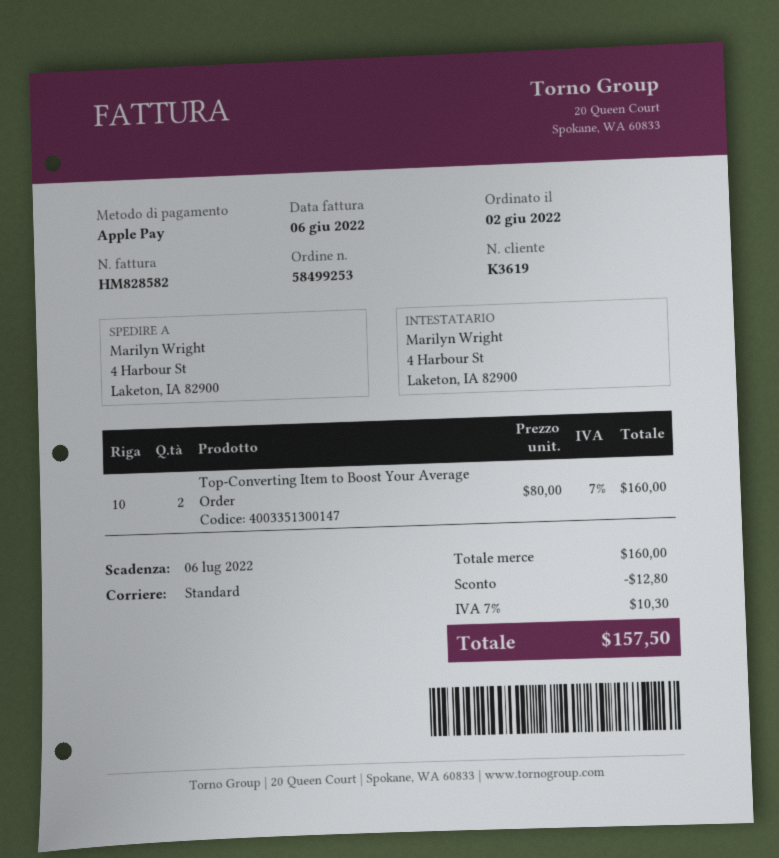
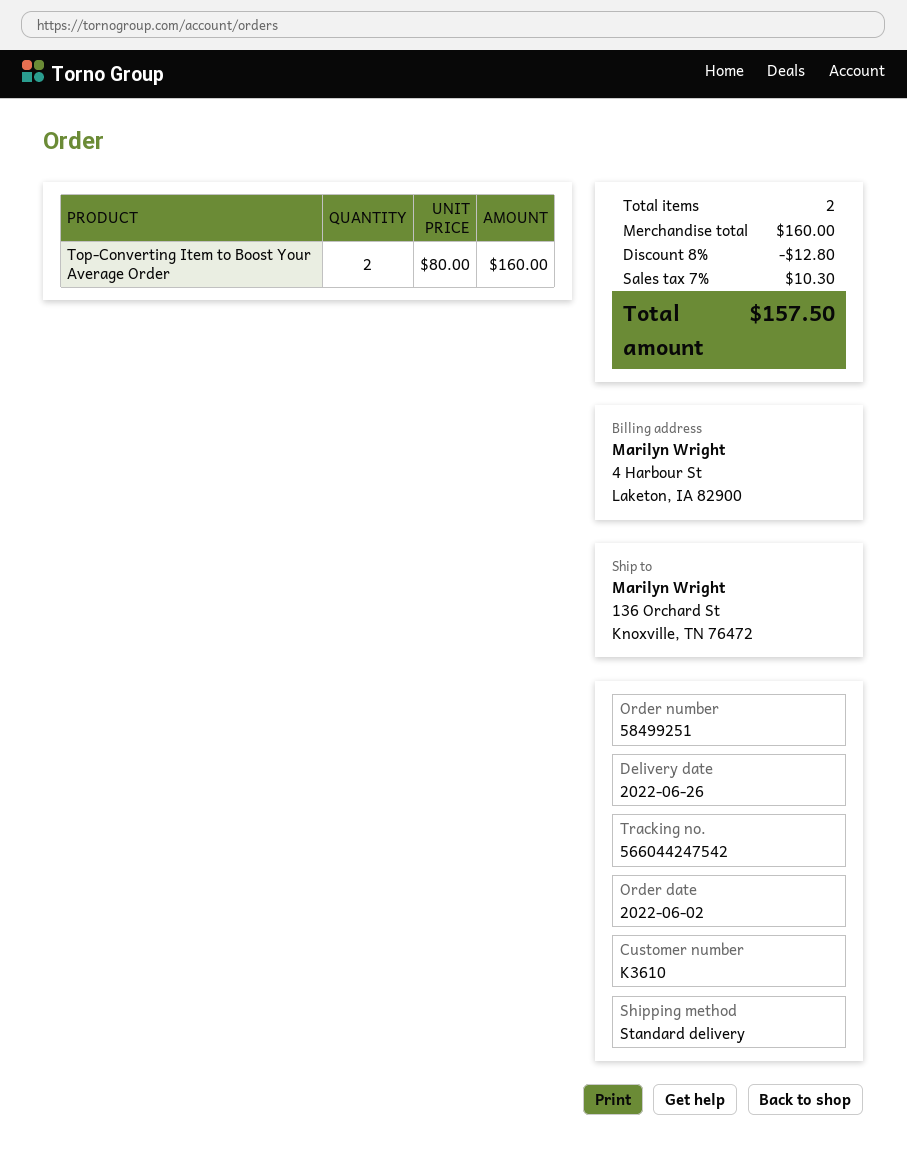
order number: 58499253 -> 58499251
customer number: K3619 -> K3610
ship to: 4 Harbour St, Laketon, IA 82900 -> 136 Orchard St, Knoxville, TN 76472

